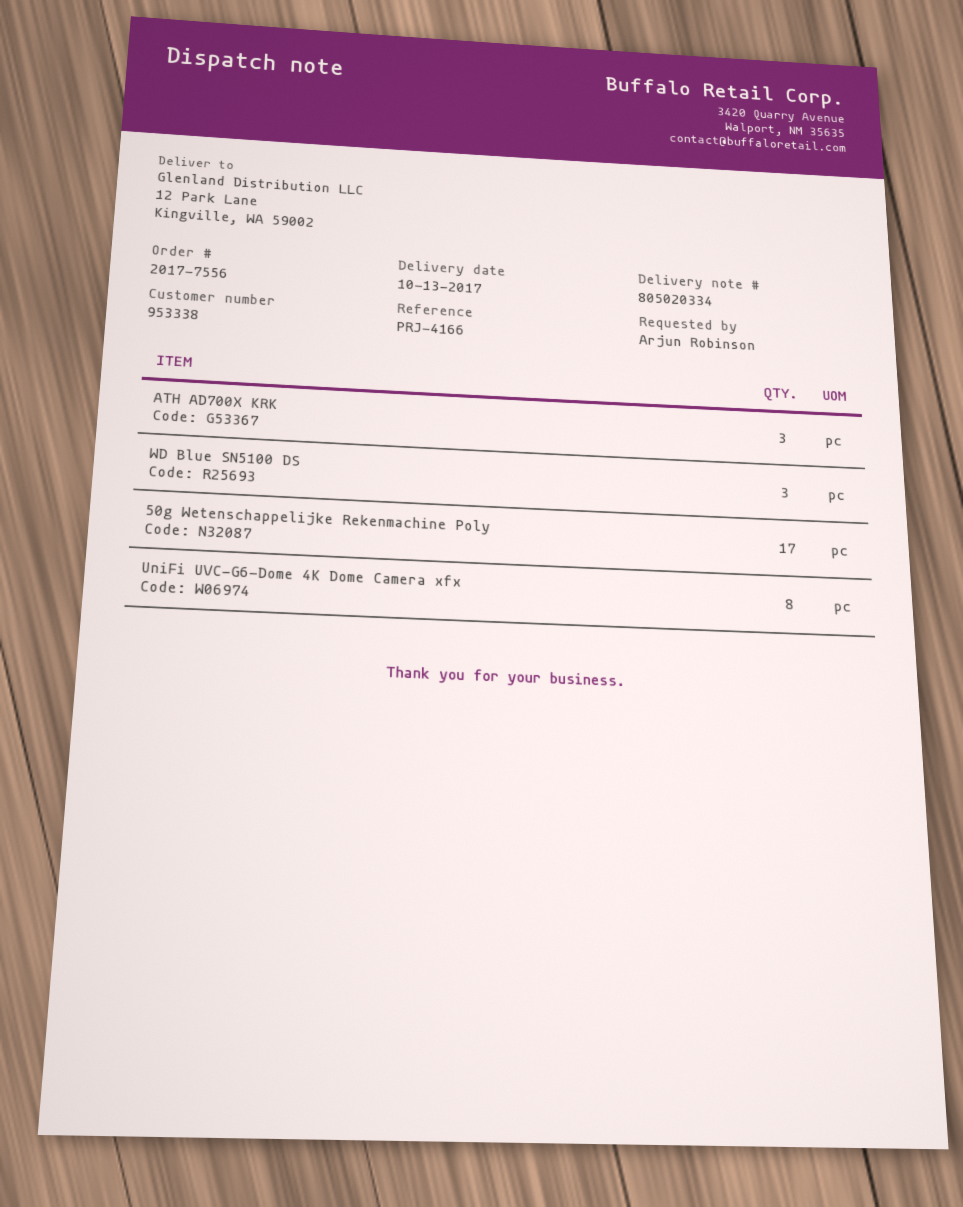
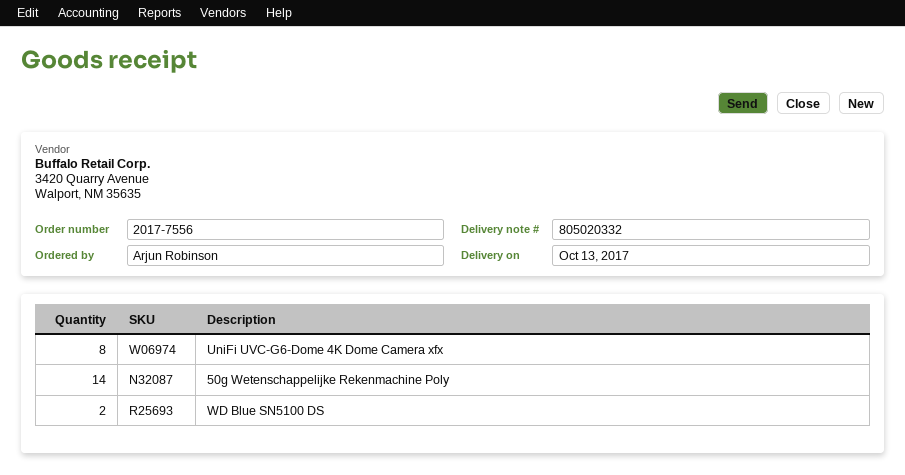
delivery note number: 805020334 -> 805020332
ATH AD700X KRK: 3 -> none
WD Blue SN5100 DS: 3 -> 2
50g Wetenschappelijke Rekenmachine Poly: 17 -> 14

